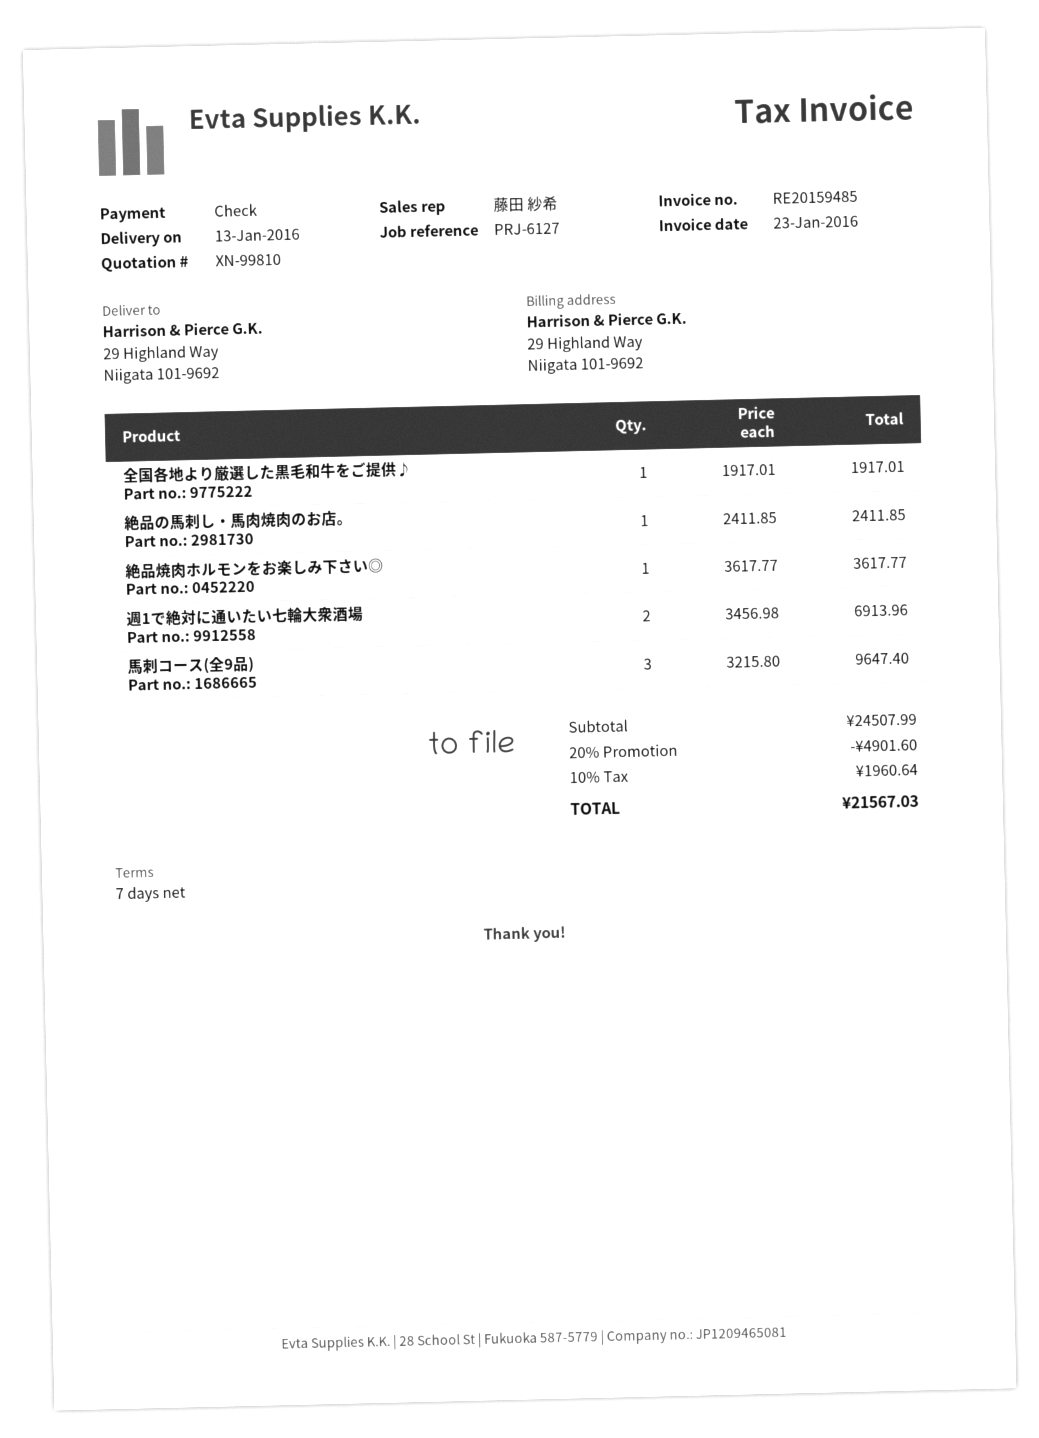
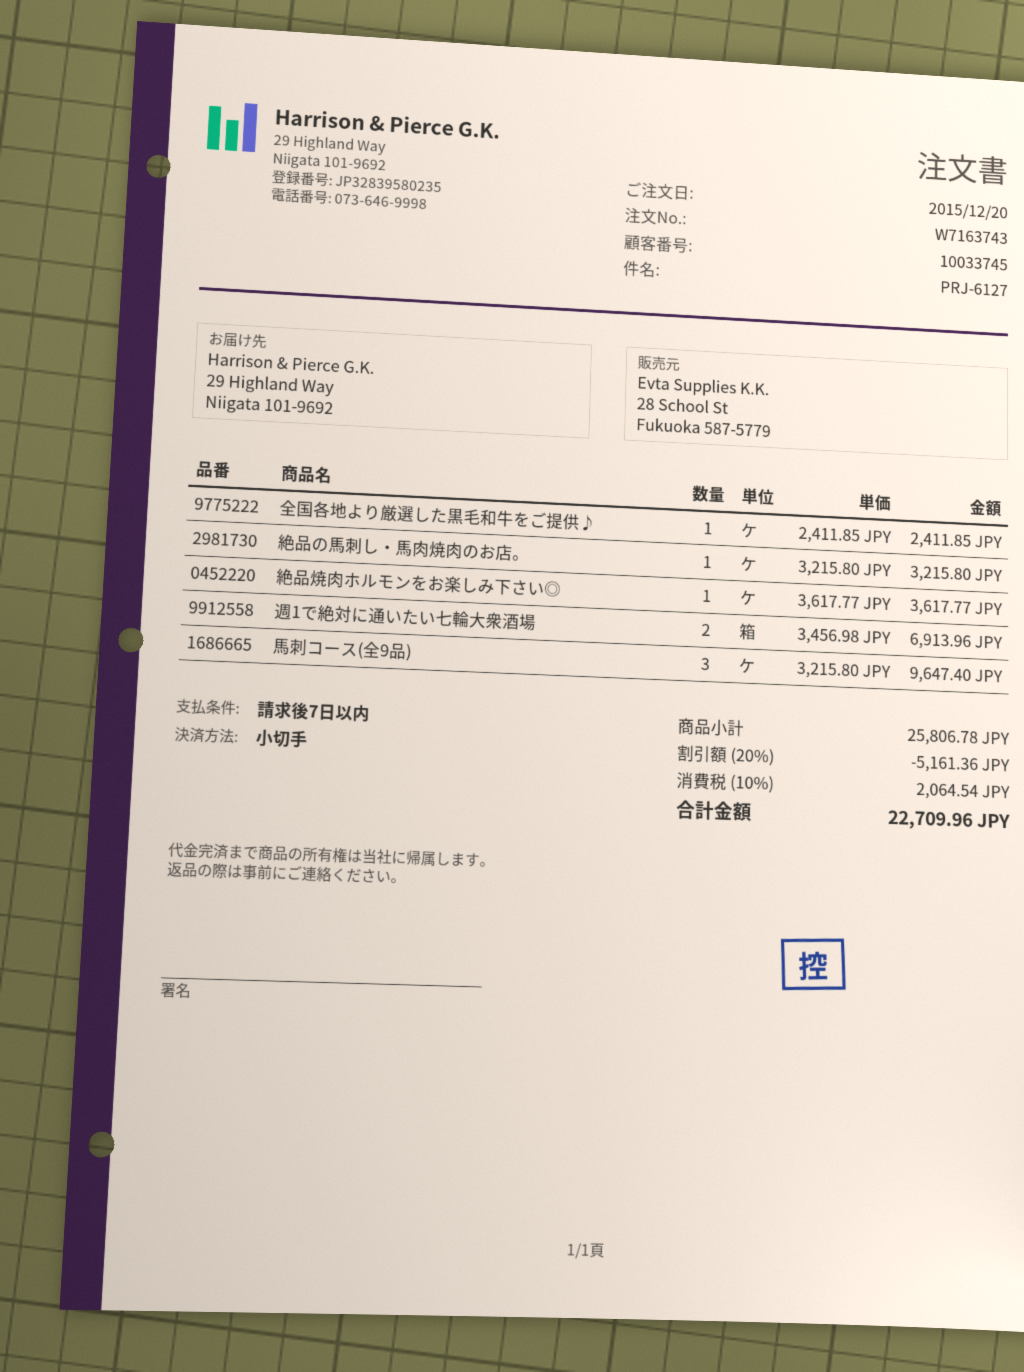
全国各地より厳選した黒毛和牛をご提供♪: 1 x 1917.01 = 1917.01 -> 1 x 2411.85 = 2411.85
絶品の馬刺し・馬肉焼肉のお店。: 1 x 2411.85 = 2411.85 -> 1 x 3215.80 = 3215.80
subtotal: 24507.99 -> 25806.78
discount: 20% = 4901.60 -> 20% = 5161.36
tax: 10% = 1960.64 -> 10% = 2064.54
total: 21567.03 -> 22709.96

